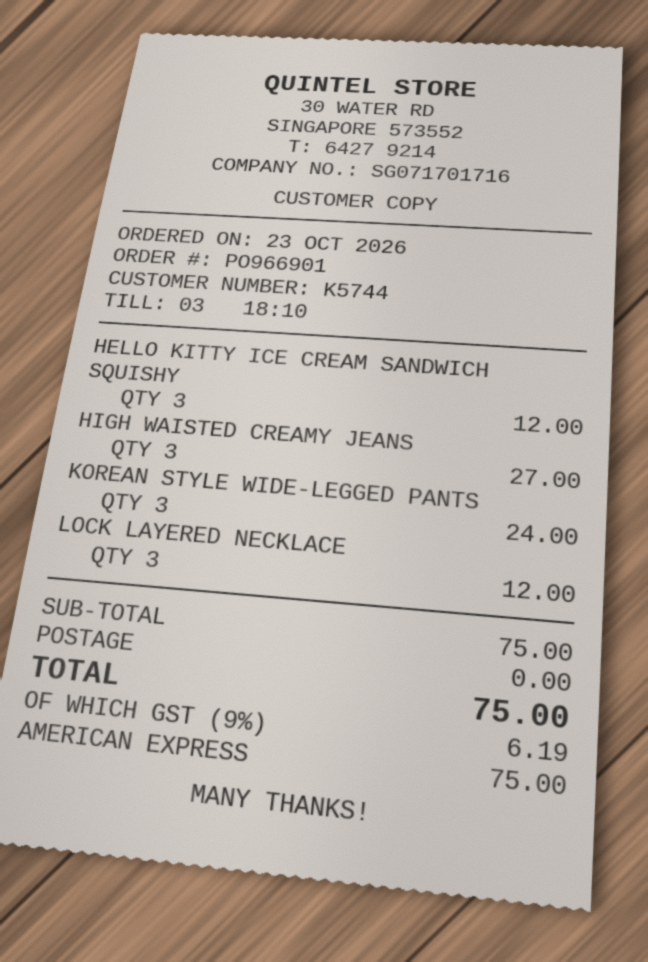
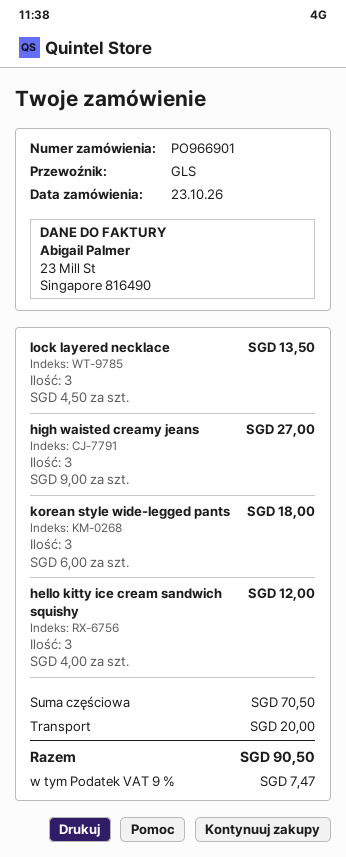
KOREAN STYLE WIDE-LEGGED PANTS: 3 for 24.00 -> 3 for 18.00
LOCK LAYERED NECKLACE: 3 for 12.00 -> 3 for 13.50
subtotal: 75.00 -> 70.50
shipping: 0.00 -> 20.00
tax: 9% = 6.19 -> 9% = 7.47
total: 75.00 -> 90.50

